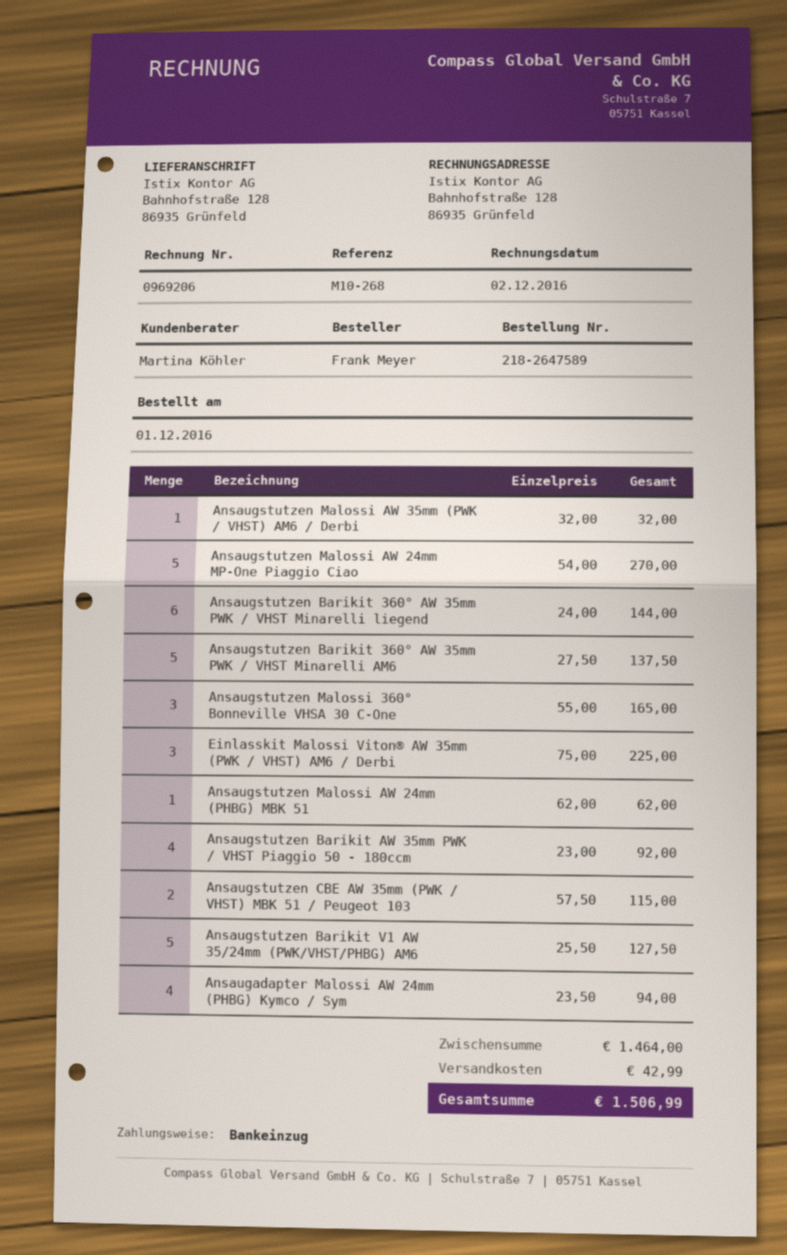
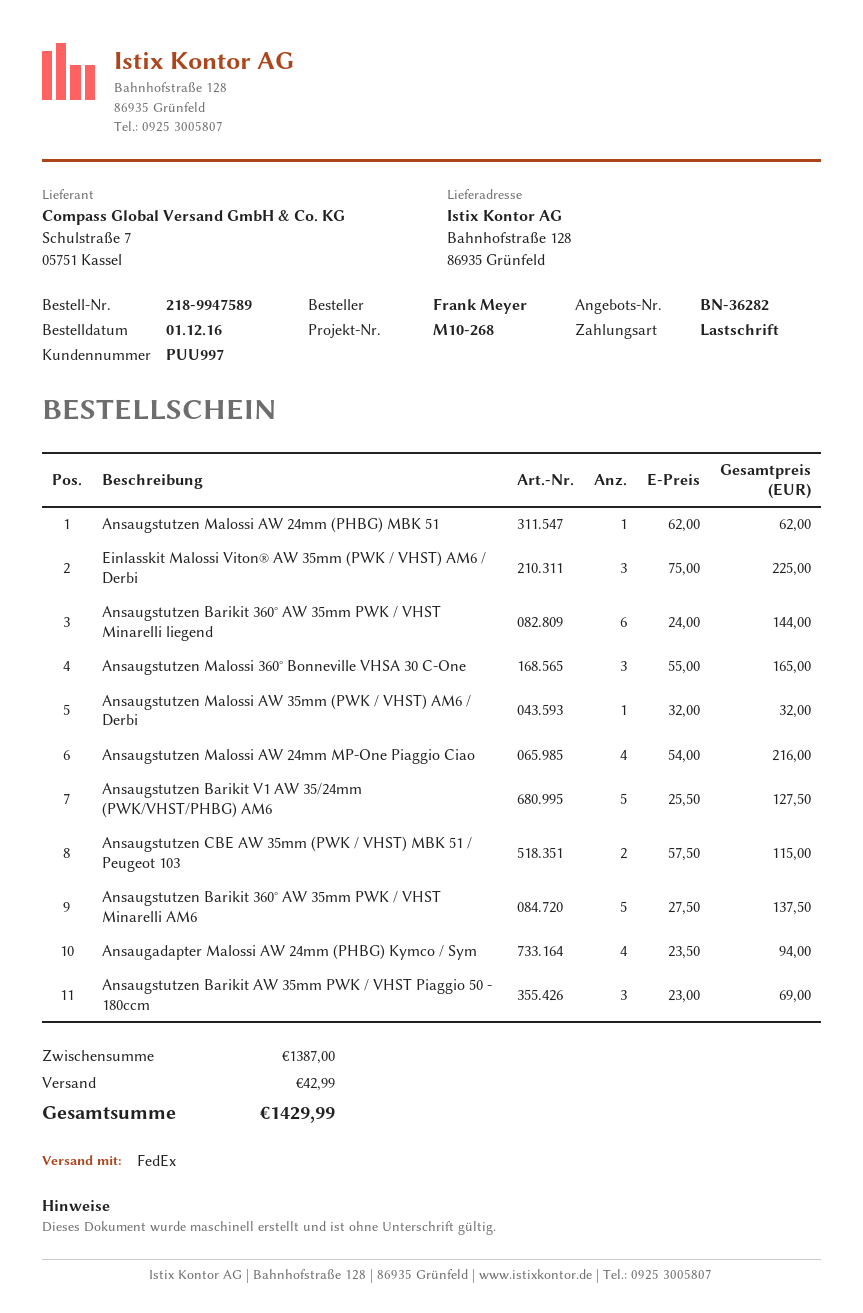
order number: 218-2647589 -> 218-9947589
Ansaugstutzen Malossi AW 24mm MP-One Piaggio Ciao: 5 x 54.00 = 270.00 -> 4 x 54.00 = 216.00
Ansaugstutzen Barikit AW 35mm PWK / VHST Piaggio 50 - 180ccm: 4 x 23.00 = 92.00 -> 3 x 23.00 = 69.00
subtotal: 1464.00 -> 1387.00
total: 1506.99 -> 1429.99

